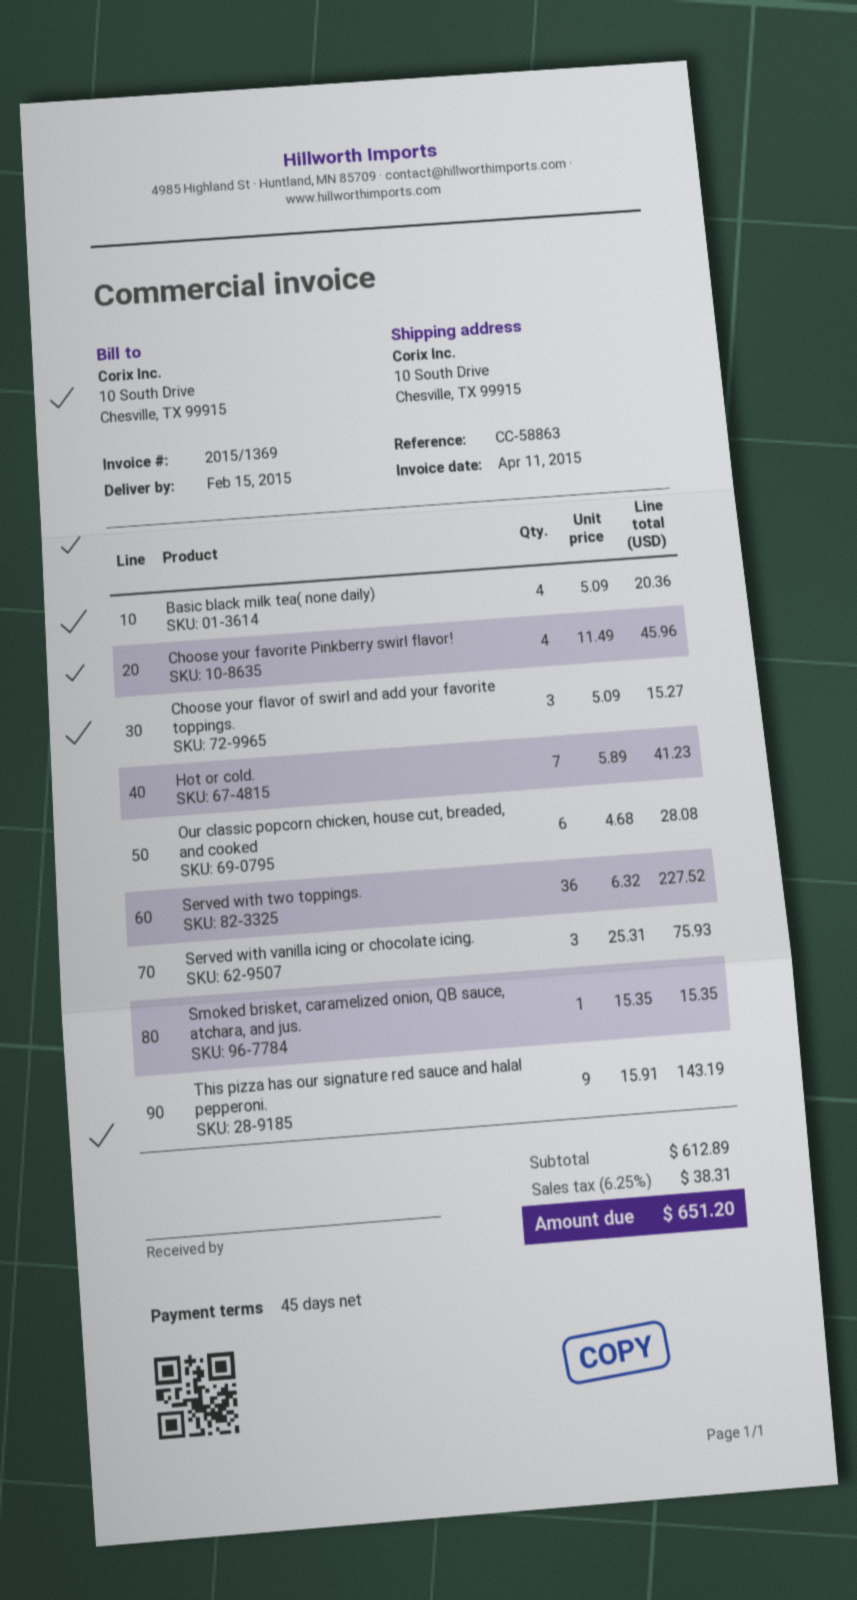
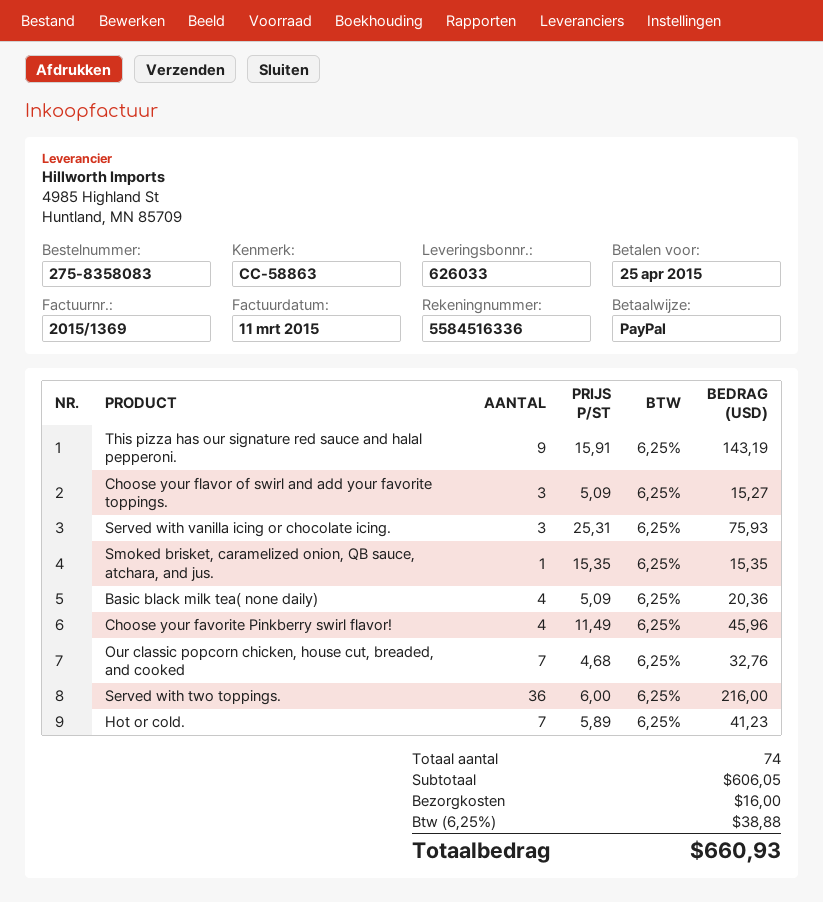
invoice date: 2015-04-11 -> 2015-03-11
Our classic popcorn chicken, house cut, breaded, and cooked: 6 x 4.68 = 28.08 -> 7 x 4.68 = 32.76
Served with two toppings.: 36 x 6.32 = 227.52 -> 36 x 6.00 = 216.00
subtotal: 612.89 -> 606.05
shipping: none -> 16.00
tax: 6.25% = 38.31 -> 6.25% = 38.88
total: 651.20 -> 660.93

